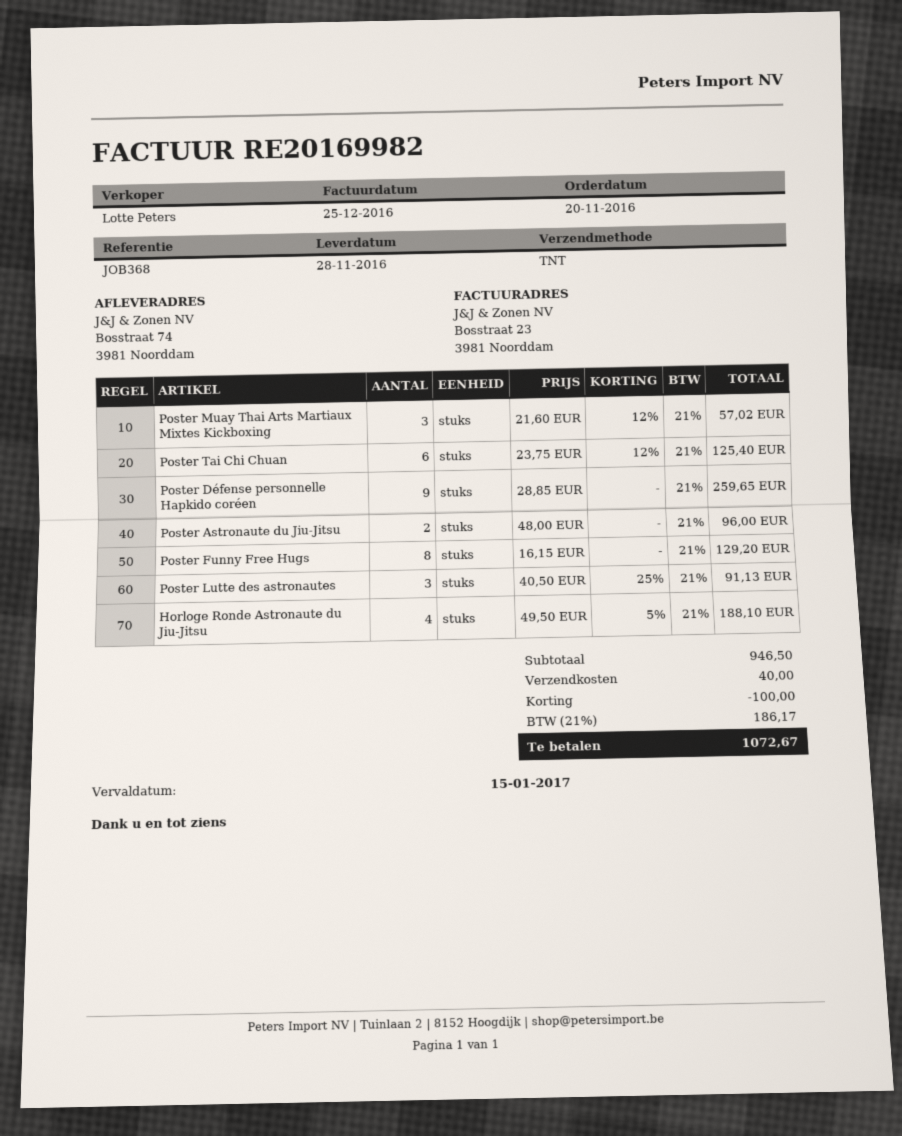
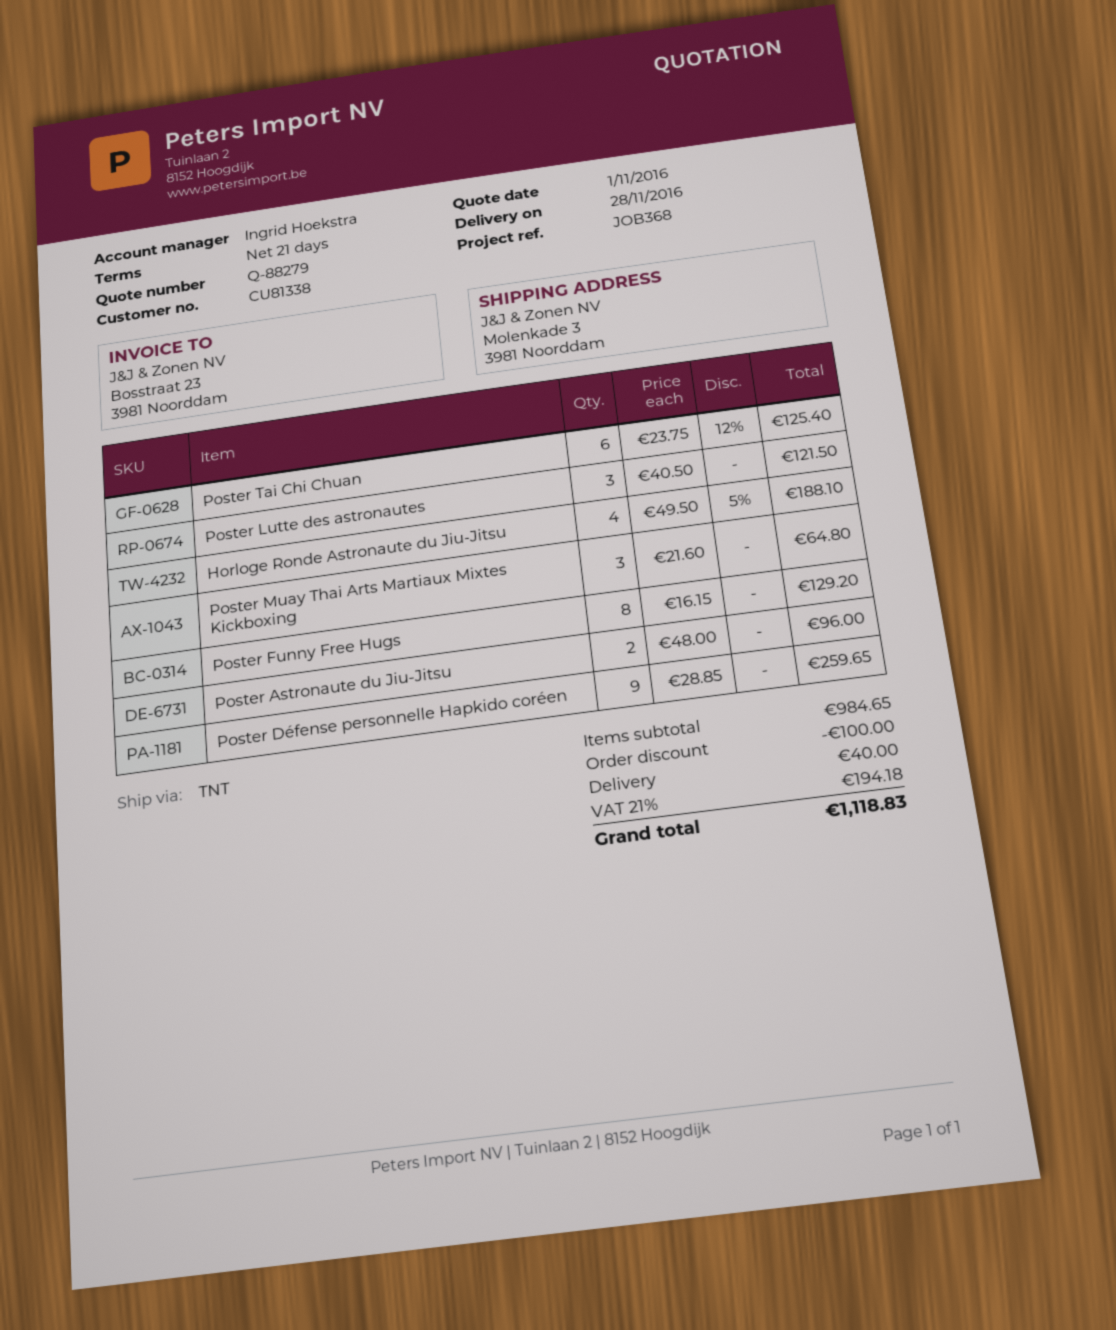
sales rep: Lotte Peters -> Ingrid Hoekstra
ship to: Bosstraat 74, 3981 Noorddam -> Molenkade 3, 3981 Noorddam
Poster Muay Thai Arts Martiaux Mixtes Kickboxing: 3 x 21.60 - 12% = 57.02 -> 3 x 21.60 = 64.80
Poster Lutte des astronautes: 3 x 40.50 - 25% = 91.13 -> 3 x 40.50 = 121.50
subtotal: 946.50 -> 984.65
tax: 21% = 186.17 -> 21% = 194.18
total: 1072.67 -> 1118.83

